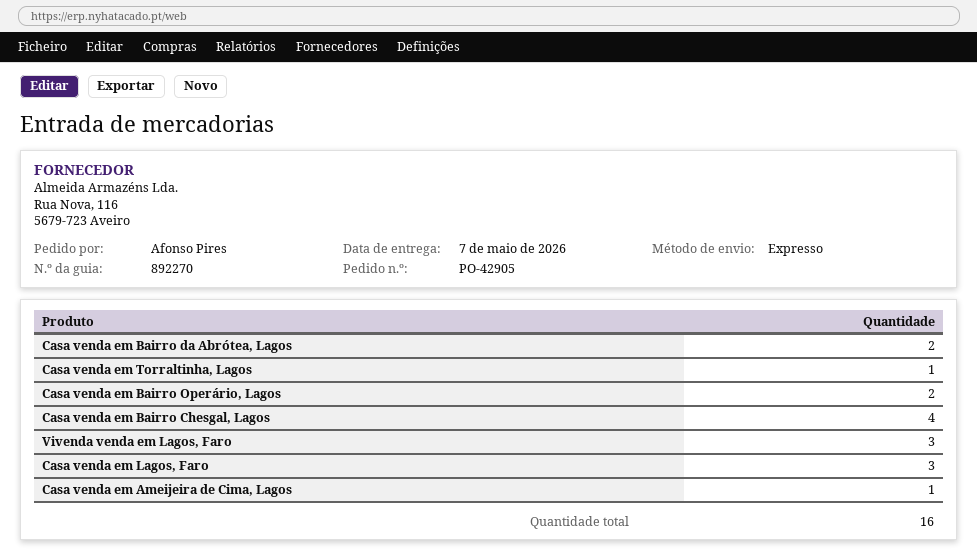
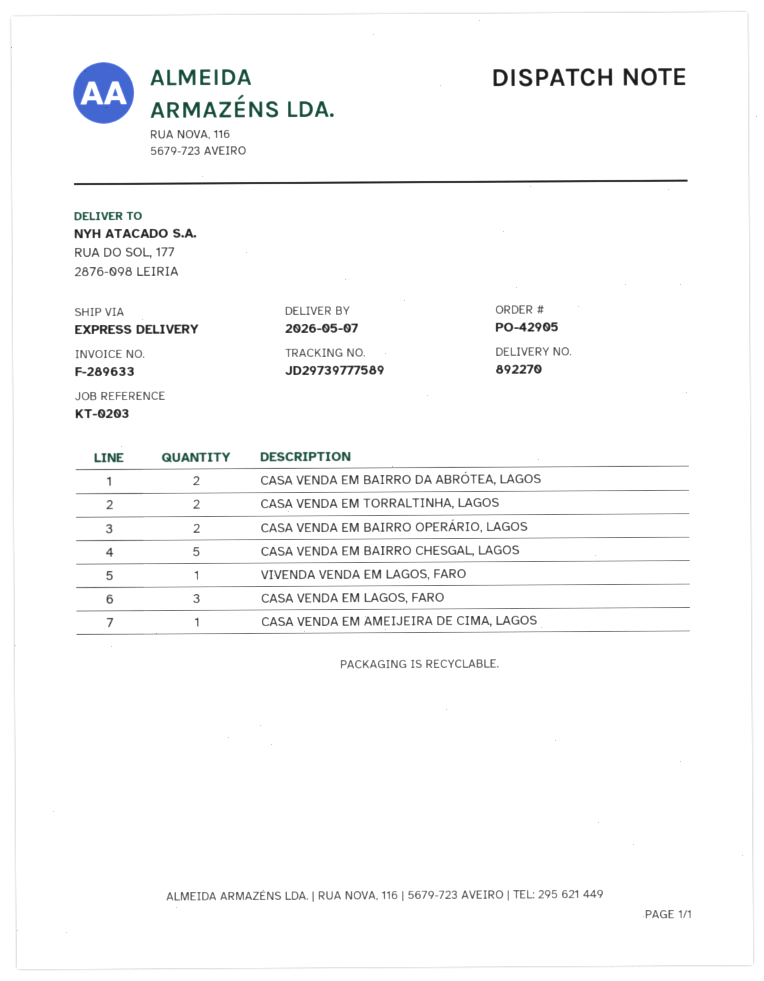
Casa venda em Torraltinha, Lagos: 1 -> 2
Casa venda em Bairro Chesgal, Lagos: 4 -> 5
Vivenda venda em Lagos, Faro: 3 -> 1

